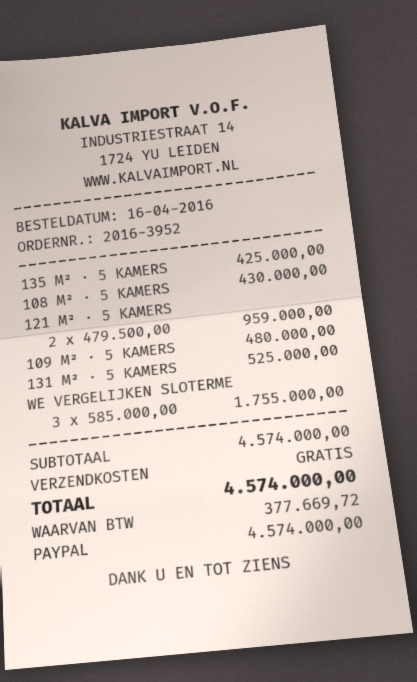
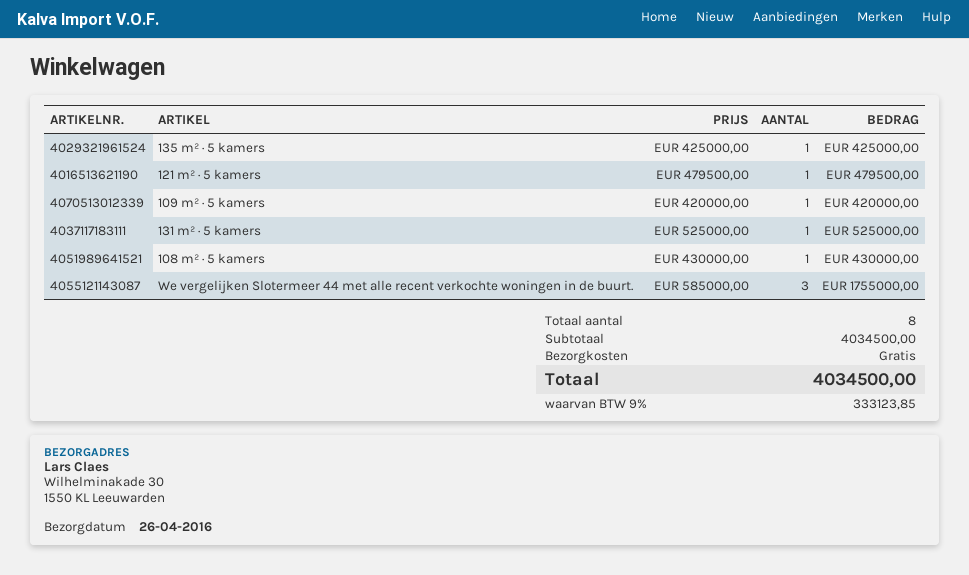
121 M² · 5 KAMERS: 2 x 479500.00 = 959000.00 -> 1 x 479500.00 = 479500.00
109 M² · 5 KAMERS: 1 x 480000.00 = 480000.00 -> 1 x 420000.00 = 420000.00
subtotal: 4574000.00 -> 4034500.00
tax: 377669.72 -> 333123.85
total: 4574000.00 -> 4034500.00

